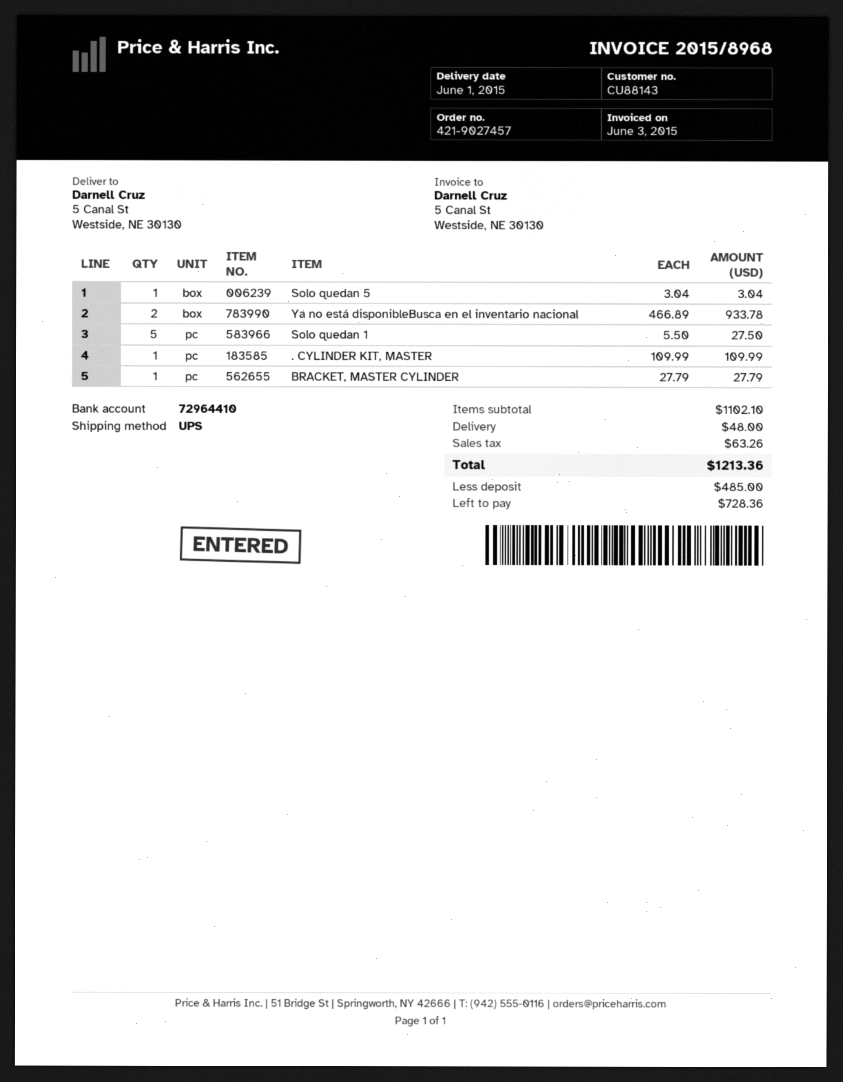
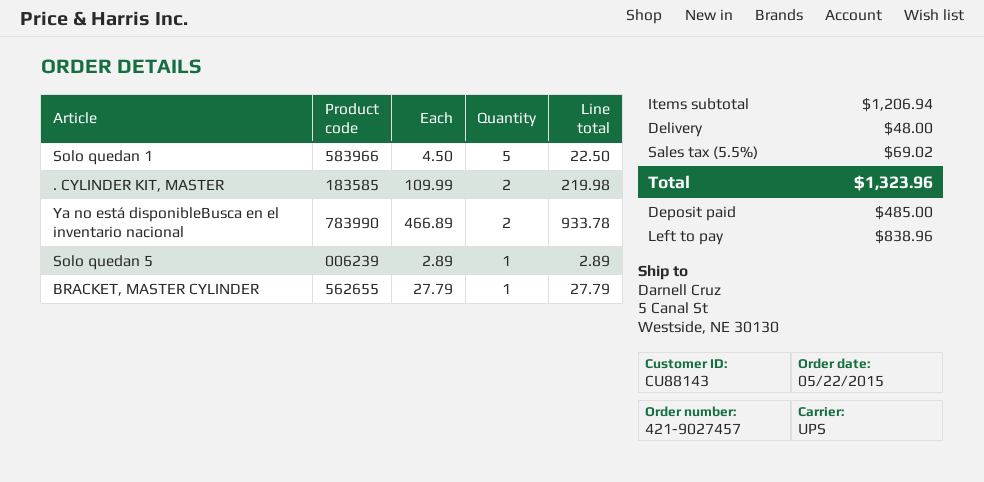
Solo quedan 5: 1 x 3.04 = 3.04 -> 1 x 2.89 = 2.89
Solo quedan 1: 5 x 5.50 = 27.50 -> 5 x 4.50 = 22.50
. CYLINDER KIT, MASTER: 1 x 109.99 = 109.99 -> 2 x 109.99 = 219.98
subtotal: 1102.10 -> 1206.94
tax: 63.26 -> 69.02
total: 1213.36 -> 1323.96
balance: 728.36 -> 838.96

